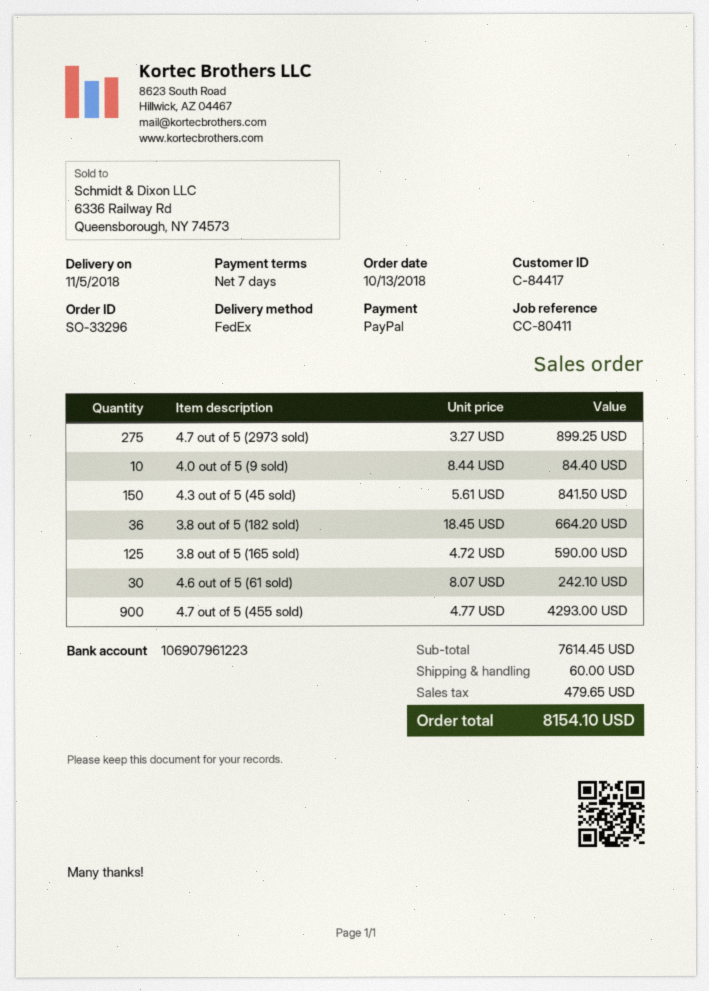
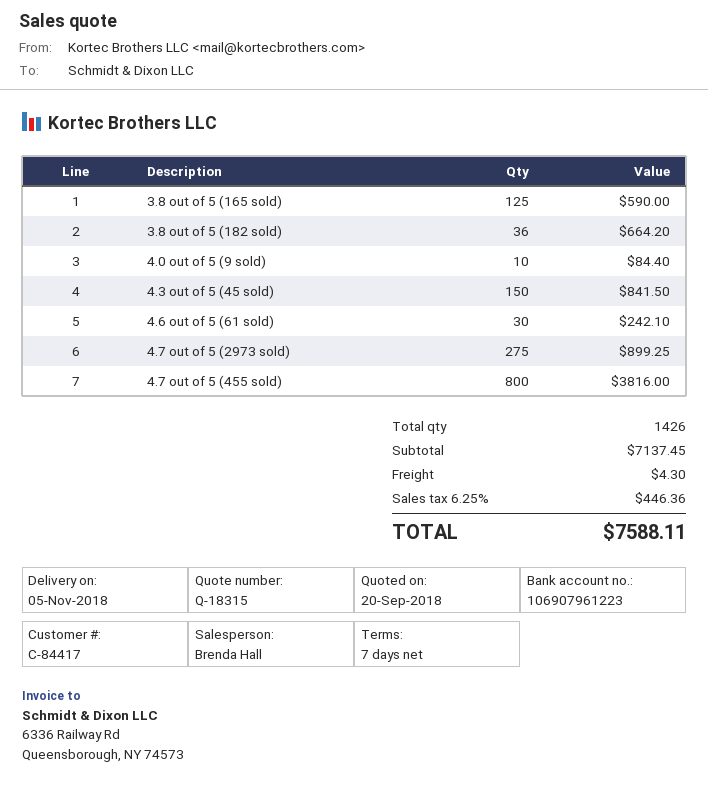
4.7 out of 5 (455 sold): 900 for 4293.00 -> 800 for 3816.00
subtotal: 7614.45 -> 7137.45
shipping: 60.00 -> 4.30
tax: 479.65 -> 446.36
total: 8154.10 -> 7588.11

